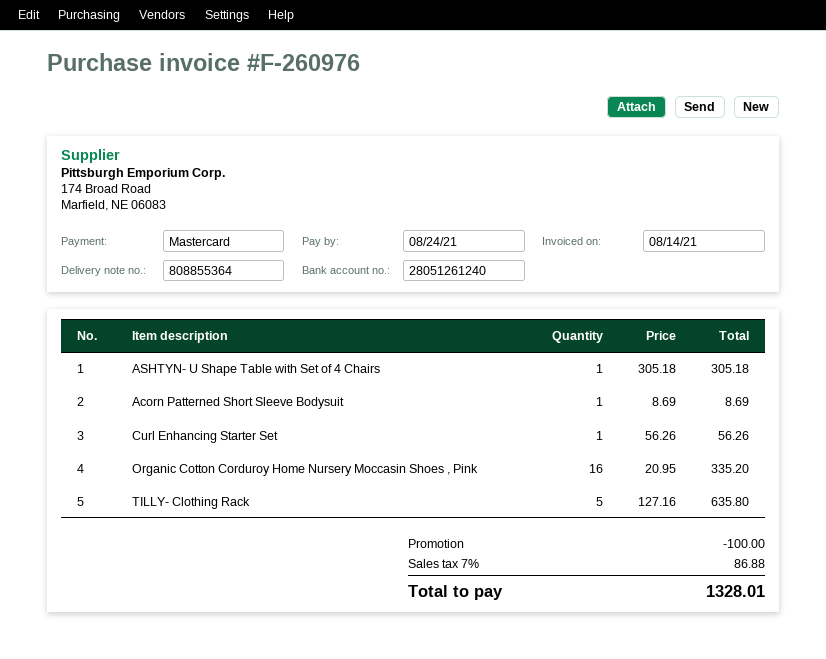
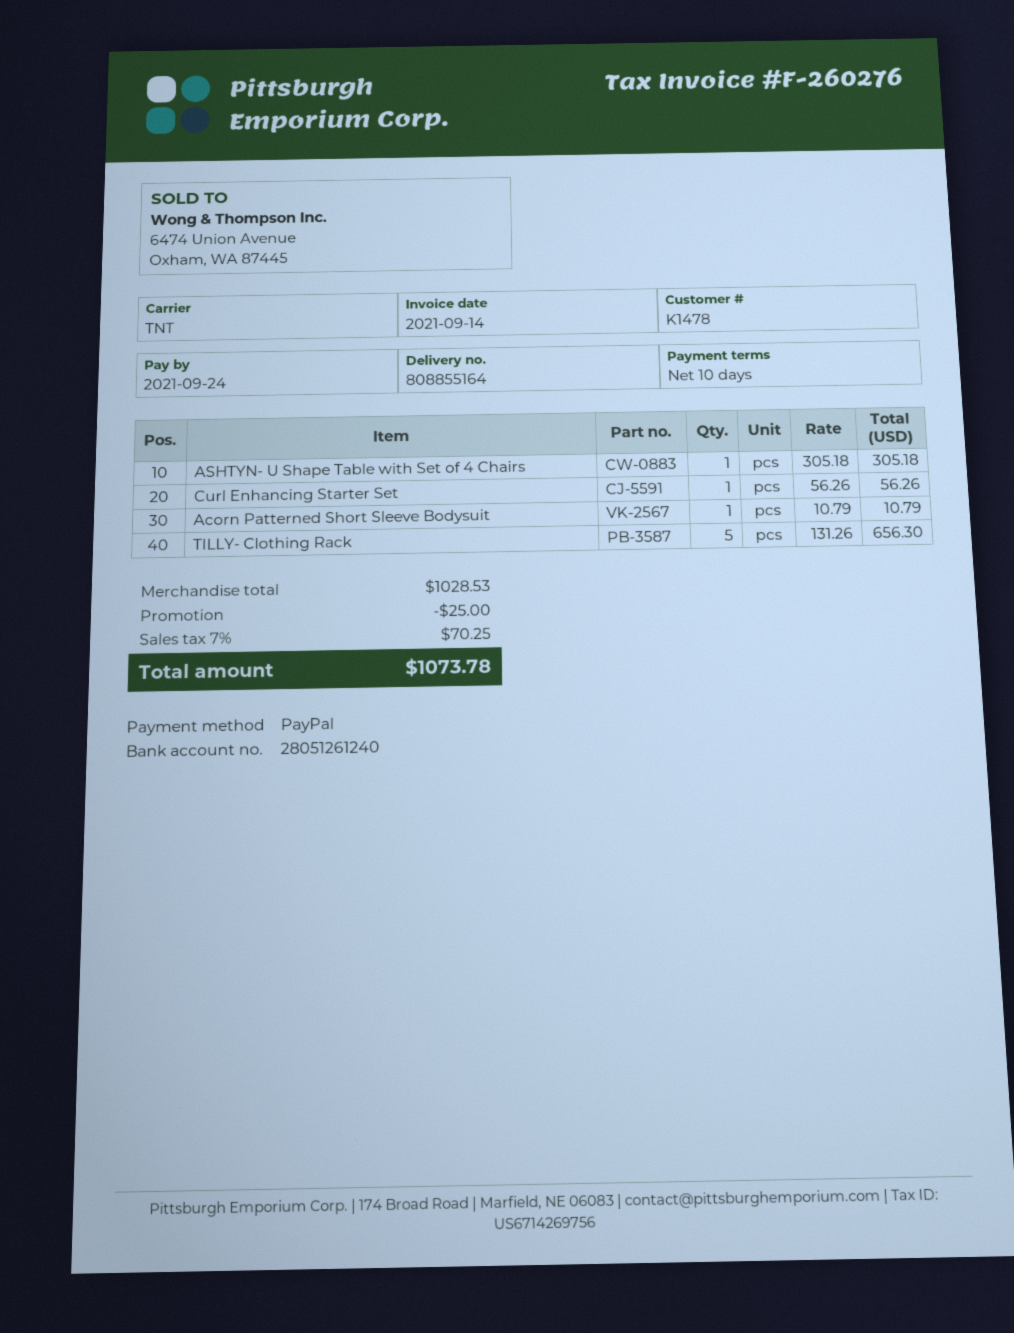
delivery note number: 808855364 -> 808855164
invoice number: F-260976 -> F-260276
invoice date: 2021-08-14 -> 2021-09-14
due date: 2021-08-24 -> 2021-09-24
payment method: Mastercard -> PayPal
Acorn Patterned Short Sleeve Bodysuit: 1 x 8.69 = 8.69 -> 1 x 10.79 = 10.79
Organic Cotton Corduroy Home Nursery Moccasin Shoes , Pink: 16 x 20.95 = 335.20 -> none
TILLY- Clothing Rack: 5 x 127.16 = 635.80 -> 5 x 131.26 = 656.30
discount: 100.00 -> 25.00
tax: 7% = 86.88 -> 7% = 70.25
total: 1328.01 -> 1073.78

